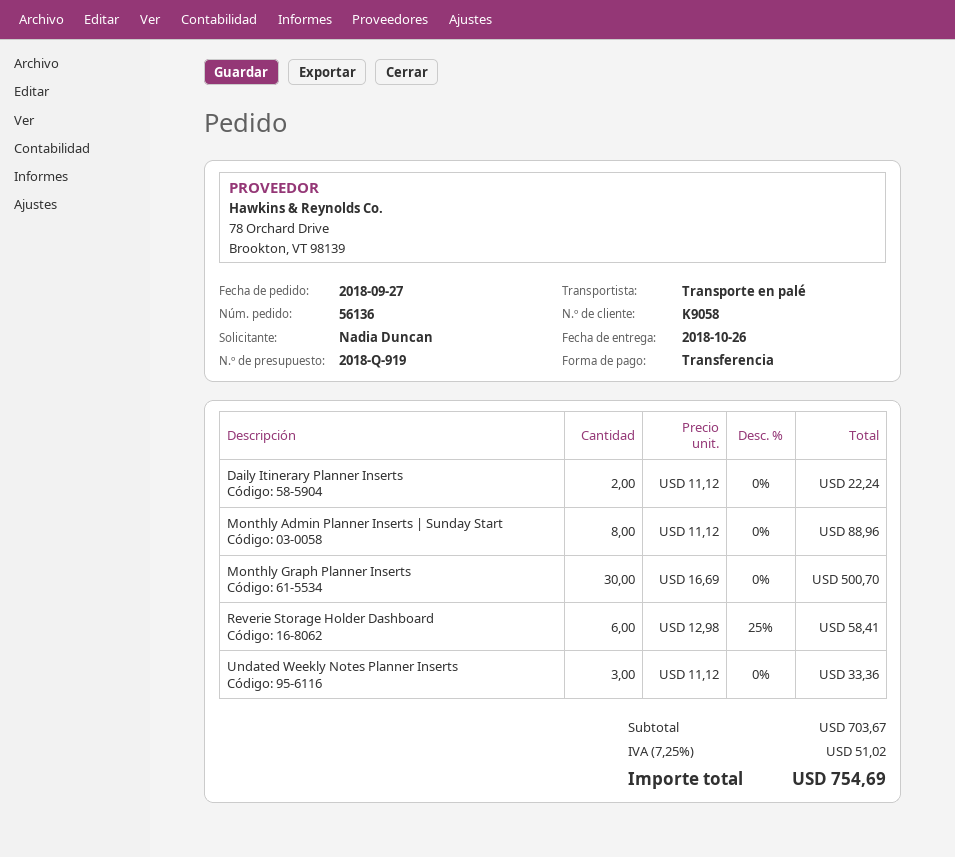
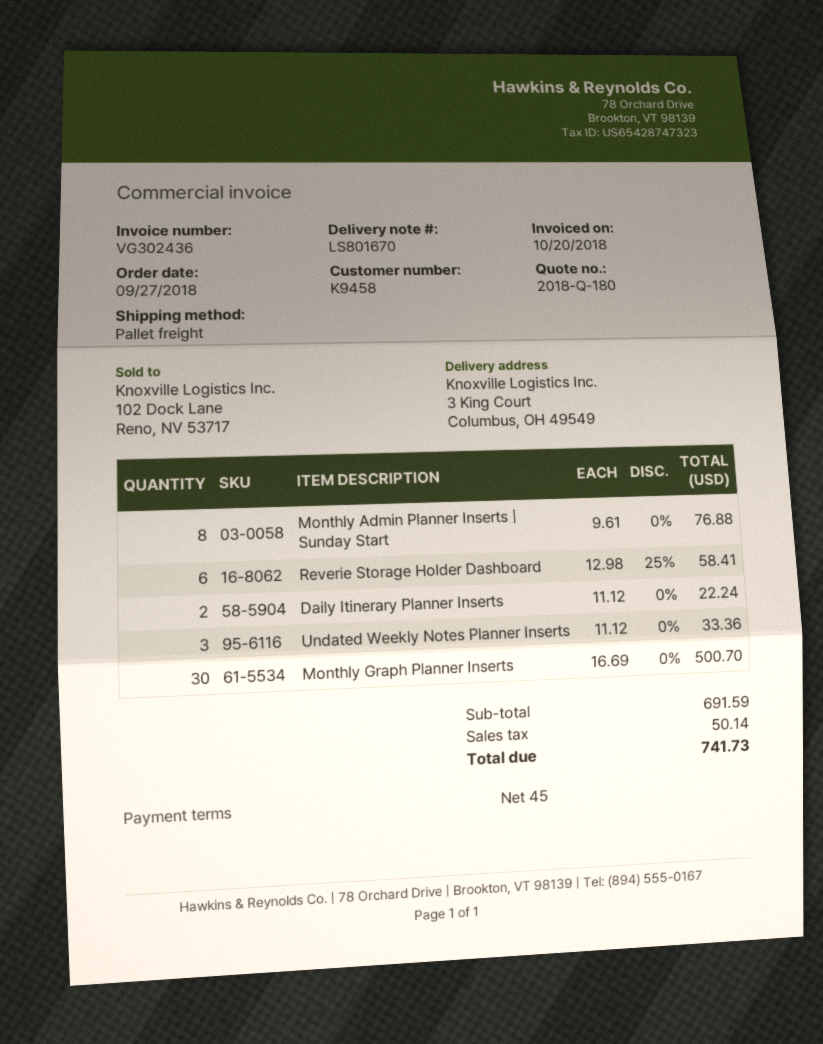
quote number: 2018-Q-919 -> 2018-Q-180
customer number: K9058 -> K9458
Monthly Admin Planner Inserts | Sunday Start: 8 x 11.12 = 88.96 -> 8 x 9.61 = 76.88
subtotal: 703.67 -> 691.59
tax: 51.02 -> 50.14
total: 754.69 -> 741.73

